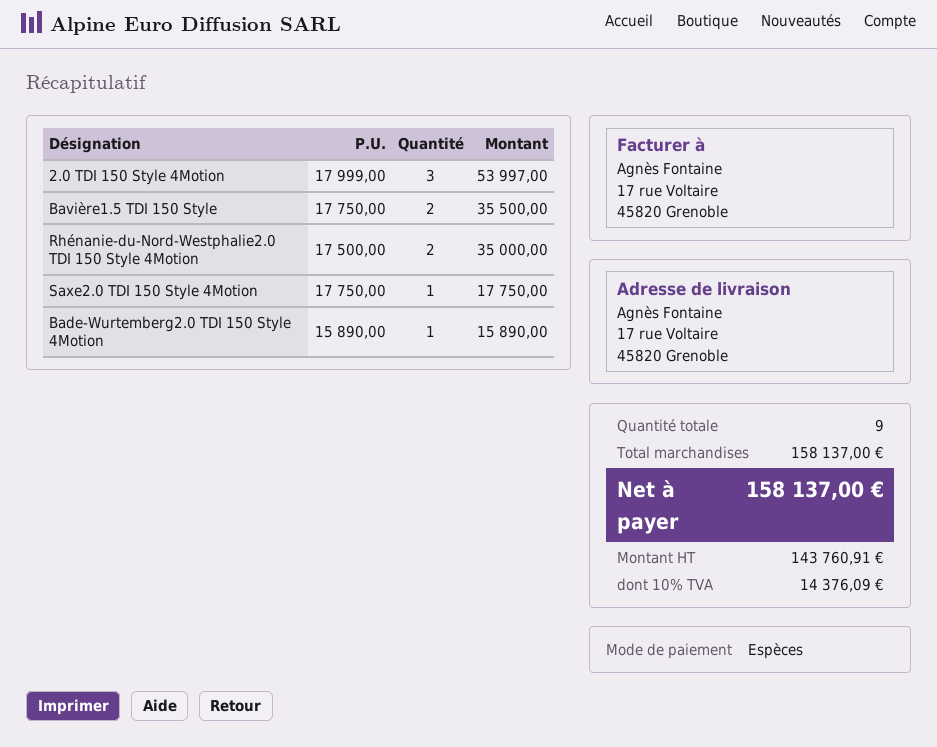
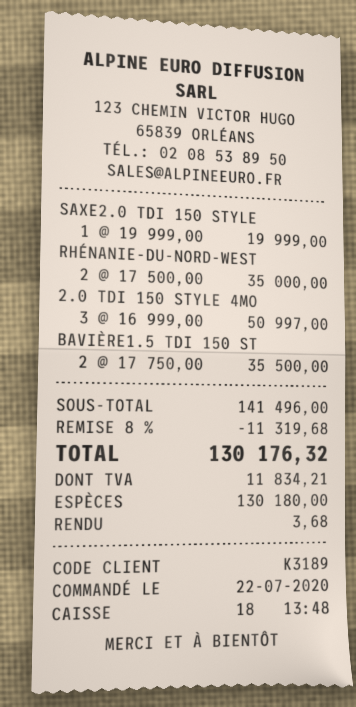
2.0 TDI 150 Style 4Motion: 3 x 17999.00 = 53997.00 -> 3 x 16999.00 = 50997.00
Saxe2.0 TDI 150 Style 4Motion: 1 x 17750.00 = 17750.00 -> 1 x 19999.00 = 19999.00
Bade-Wurtemberg2.0 TDI 150 Style 4Motion: 1 x 15890.00 = 15890.00 -> none
subtotal: 158137.00 -> 141496.00
discount: none -> 8% = 11319.68
tax: 14376.09 -> 11834.21
total: 158137.00 -> 130176.32

